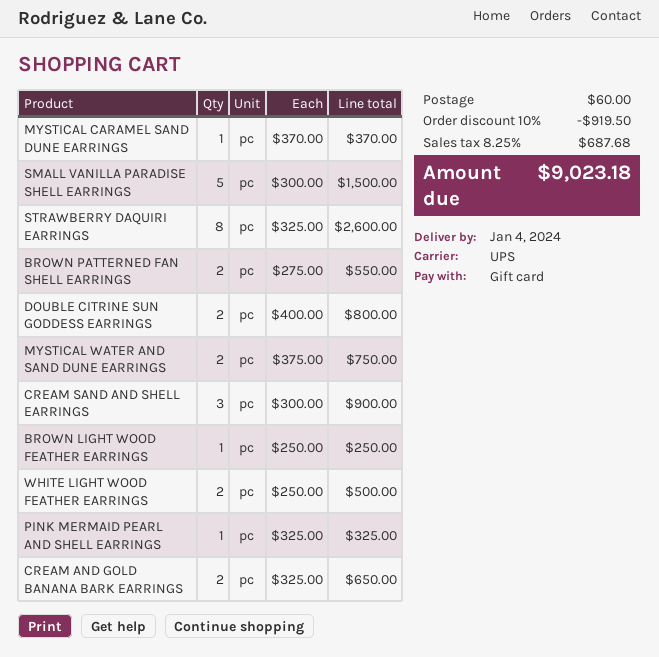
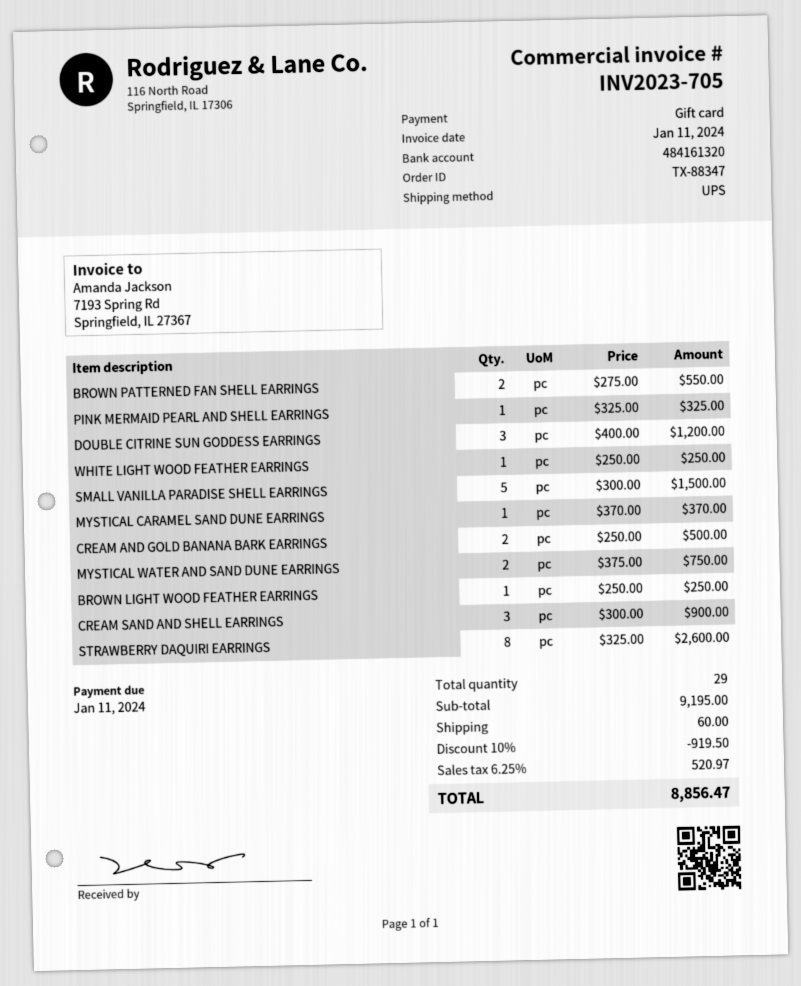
DOUBLE CITRINE SUN GODDESS EARRINGS: 2 x 400.00 = 800.00 -> 3 x 400.00 = 1200.00
WHITE LIGHT WOOD FEATHER EARRINGS: 2 x 250.00 = 500.00 -> 1 x 250.00 = 250.00
CREAM AND GOLD BANANA BARK EARRINGS: 2 x 325.00 = 650.00 -> 2 x 250.00 = 500.00
tax: 8.25% = 687.68 -> 6.25% = 520.97
total: 9023.18 -> 8856.47

